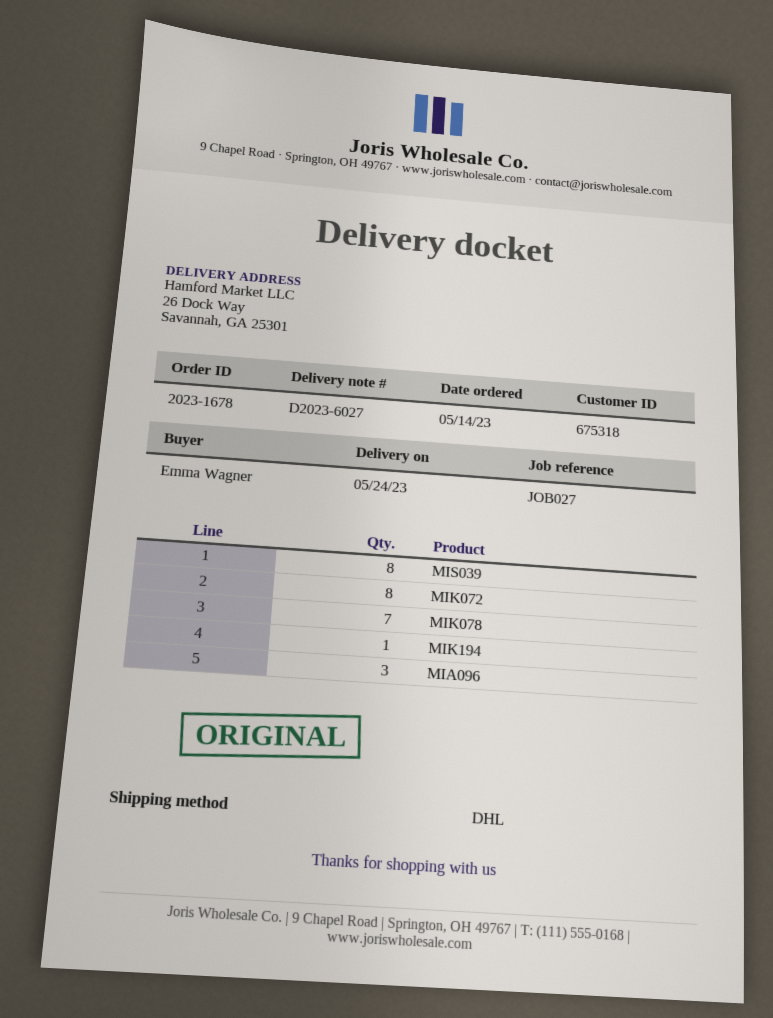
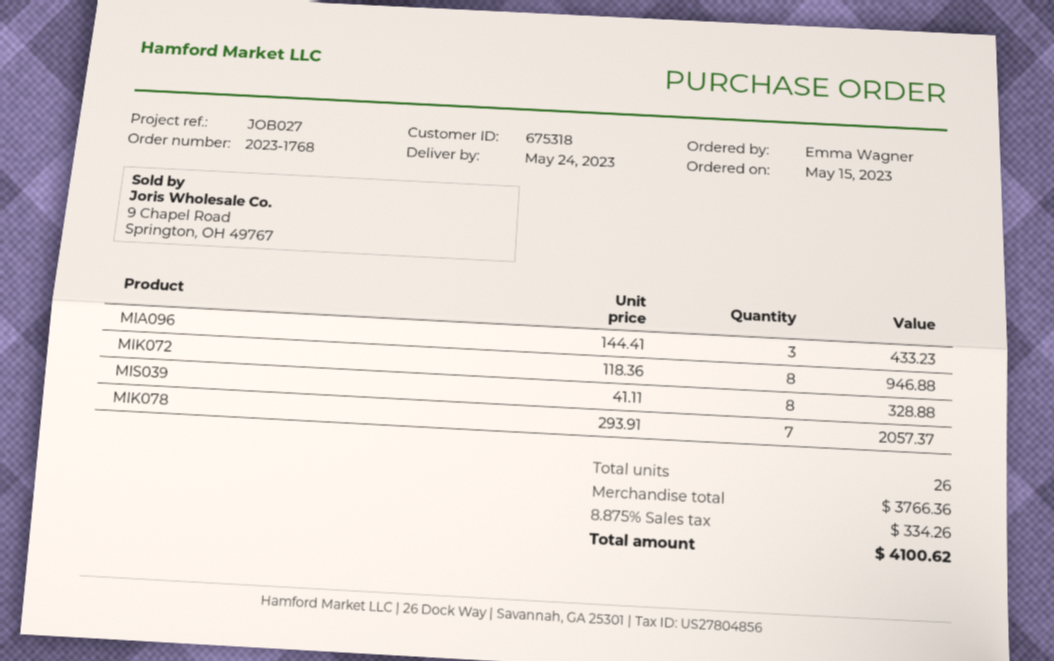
order number: 2023-1678 -> 2023-1768
order date: 2023-05-14 -> 2023-05-15
MIK194: 1 -> none

